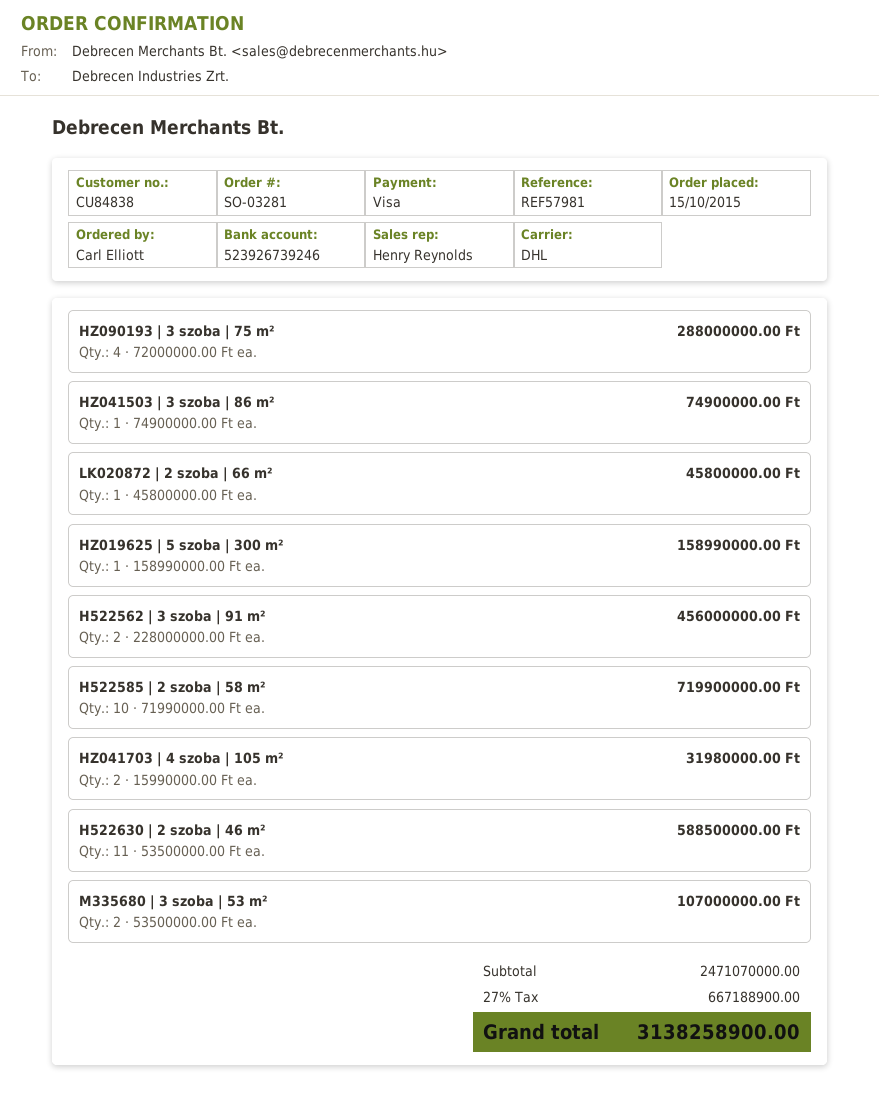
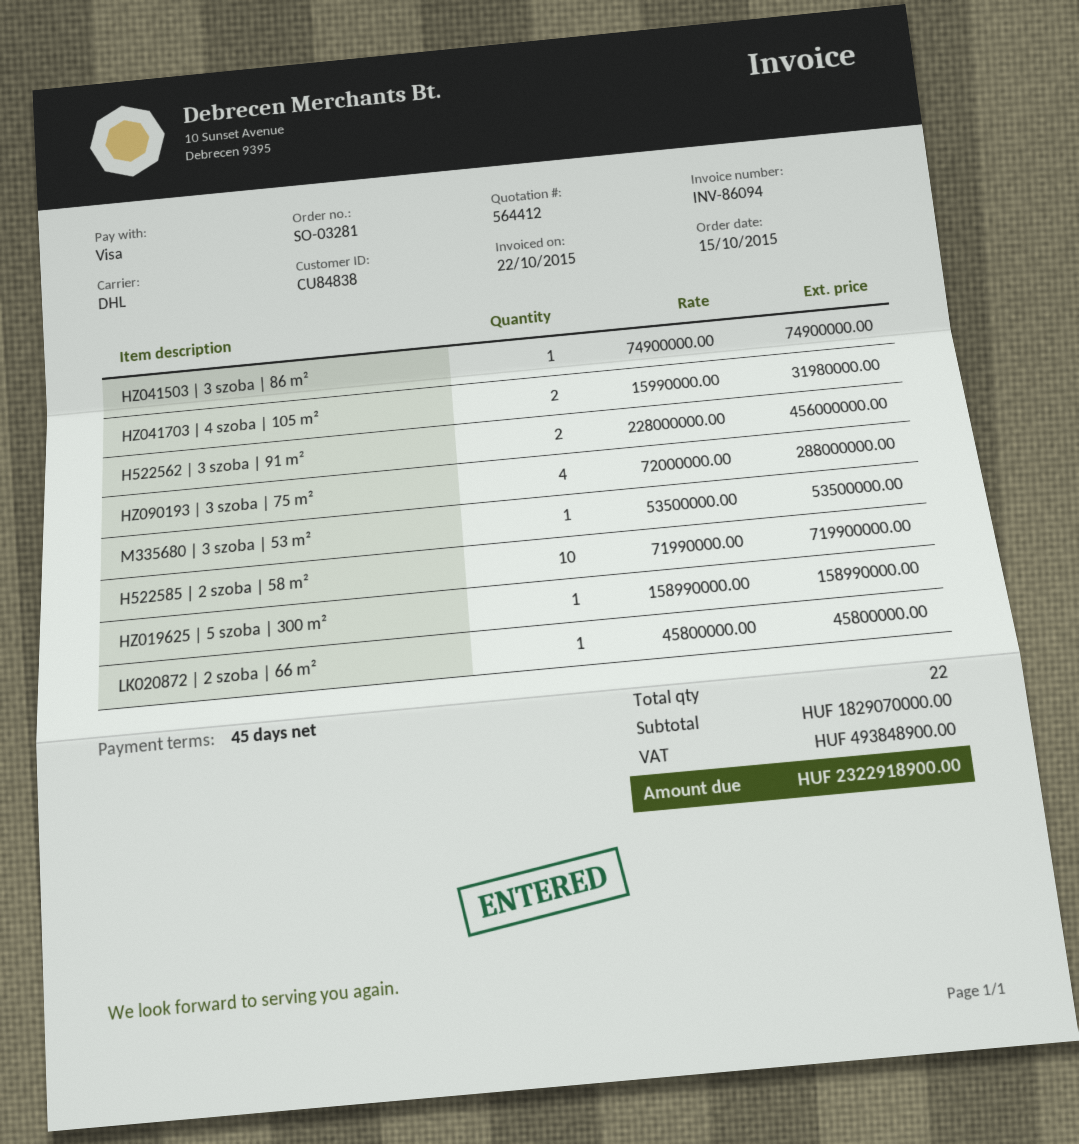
H522630 | 2 szoba | 46 m²: 11 x 53500000.00 = 588500000.00 -> none
M335680 | 3 szoba | 53 m²: 2 x 53500000.00 = 107000000.00 -> 1 x 53500000.00 = 53500000.00
subtotal: 2471070000.00 -> 1829070000.00
tax: 667188900.00 -> 493848900.00
total: 3138258900.00 -> 2322918900.00

